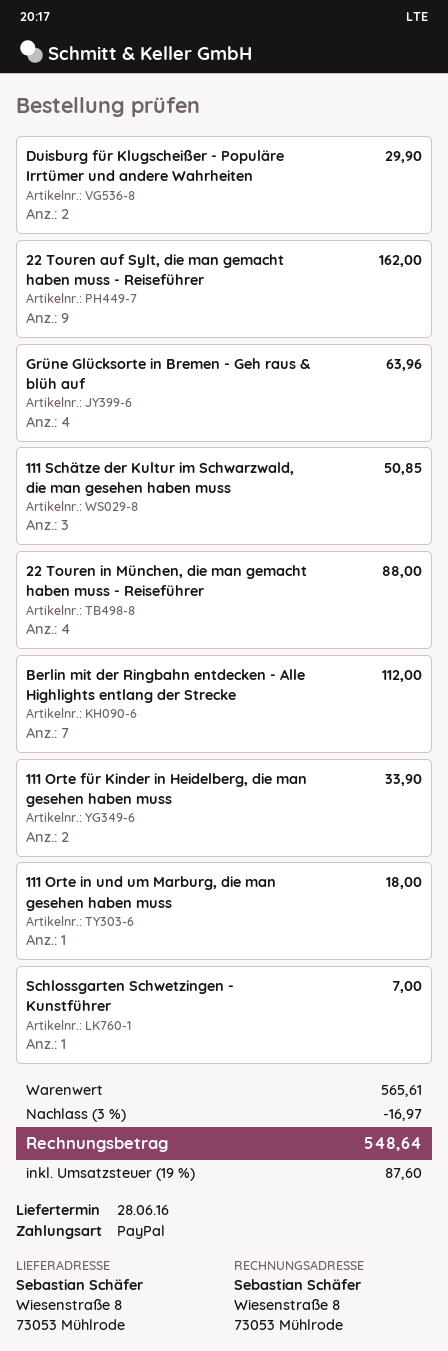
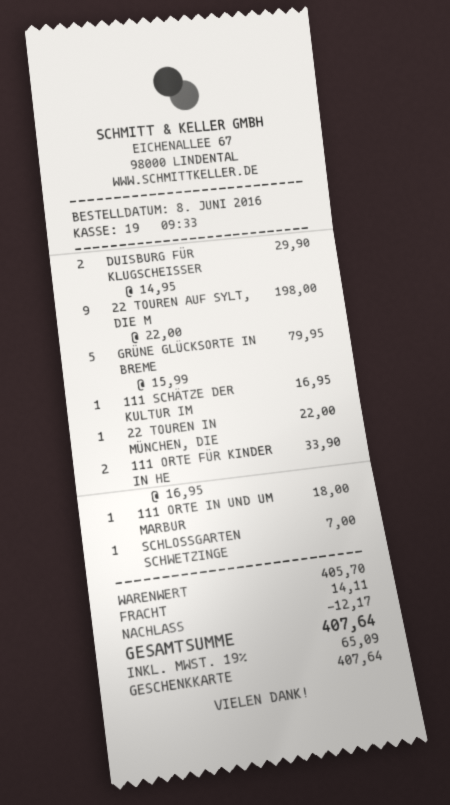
payment method: PayPal -> gift card
22 Touren auf Sylt, die man gemacht haben muss - Reiseführer: 9 for 162.00 -> 9 for 198.00
Grüne Glücksorte in Bremen - Geh raus & blüh auf: 4 for 63.96 -> 5 for 79.95
111 Schätze der Kultur im Schwarzwald, die man gesehen haben muss: 3 for 50.85 -> 1 for 16.95
22 Touren in München, die man gemacht haben muss - Reiseführer: 4 for 88.00 -> 1 for 22.00
Berlin mit der Ringbahn entdecken - Alle Highlights entlang der Strecke: 7 for 112.00 -> none
subtotal: 565.61 -> 405.70
discount: 16.97 -> 12.17
shipping: none -> 14.11
tax: 19% = 87.60 -> 19% = 65.09
total: 548.64 -> 407.64

